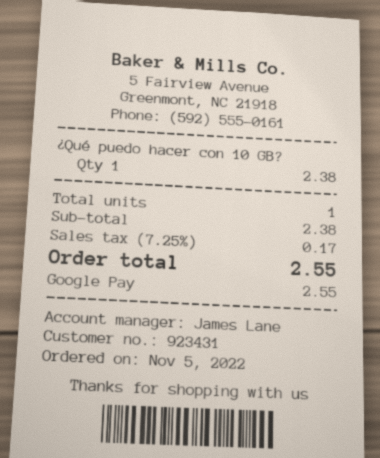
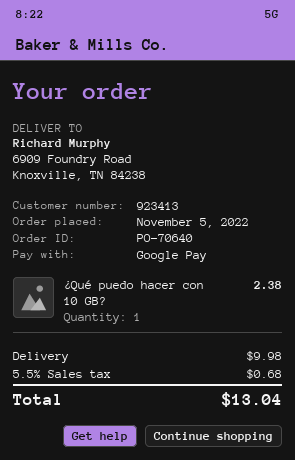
customer number: 923431 -> 923413
shipping: none -> 9.98
tax: 7.25% = 0.17 -> 5.5% = 0.68
total: 2.55 -> 13.04

